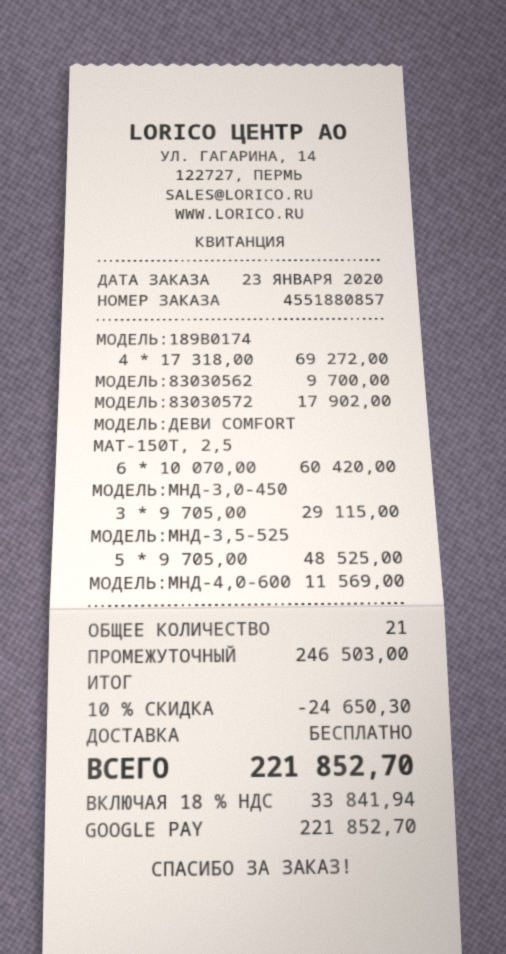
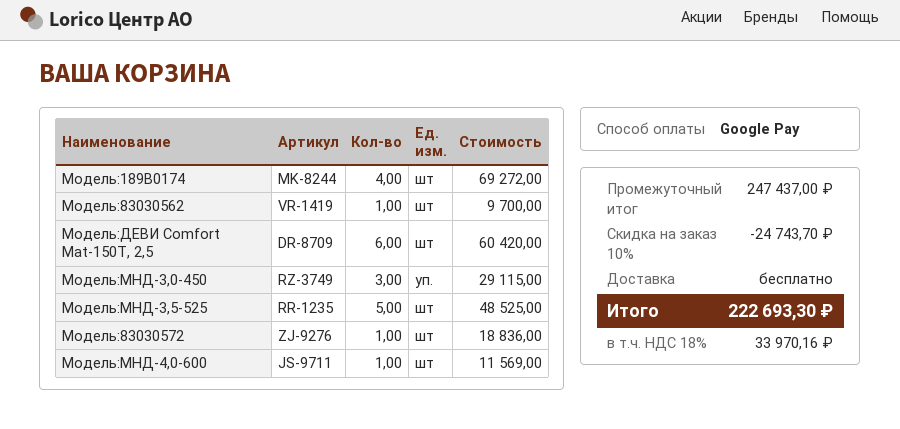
МОДЕЛЬ:83030572: 1 for 17902.00 -> 1 for 18836.00
subtotal: 246503.00 -> 247437.00
discount: 10% = 24650.30 -> 10% = 24743.70
tax: 18% = 33841.94 -> 18% = 33970.16
total: 221852.70 -> 222693.30

